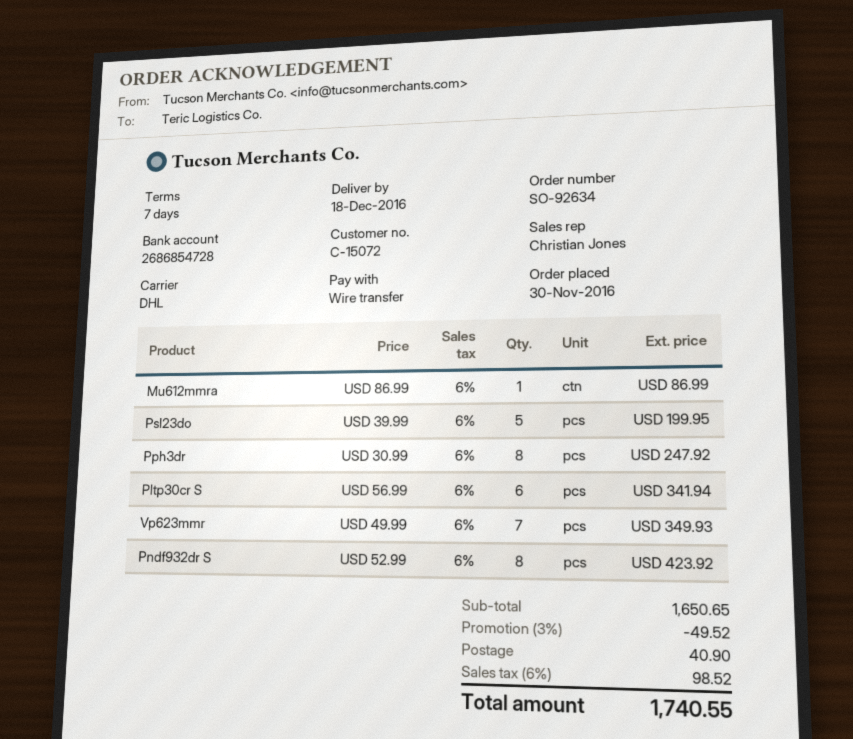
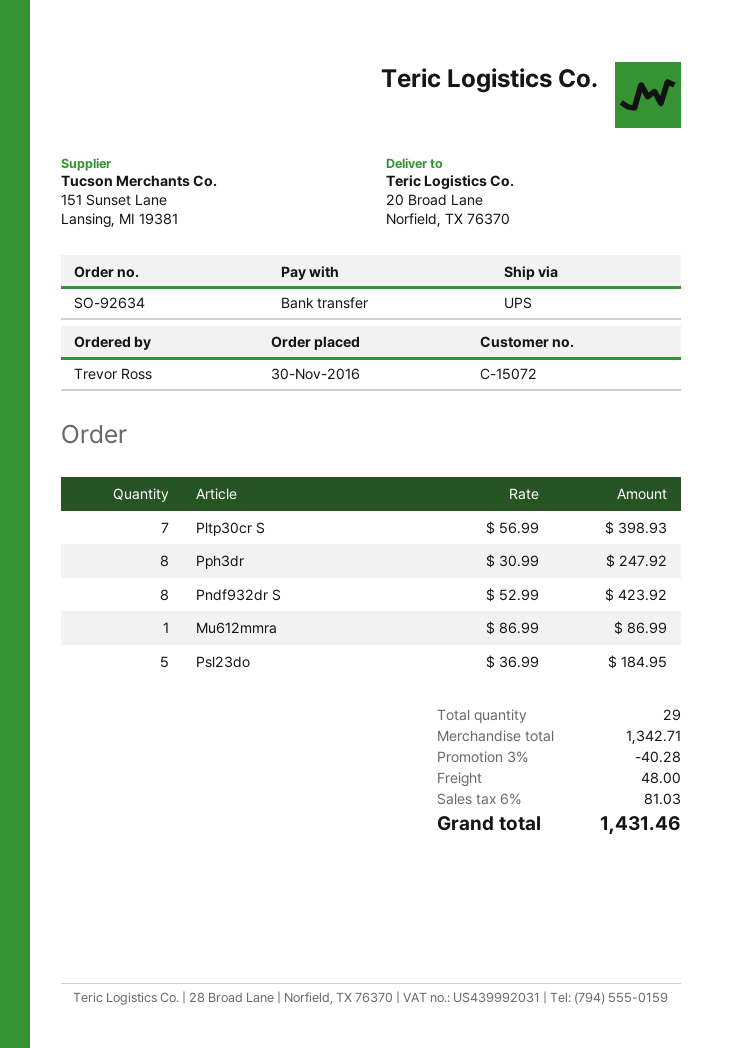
shipping method: DHL -> UPS
Psl23do: 5 x 39.99 = 199.95 -> 5 x 36.99 = 184.95
Pltp30cr S: 6 x 56.99 = 341.94 -> 7 x 56.99 = 398.93
Vp623mmr: 7 x 49.99 = 349.93 -> none
subtotal: 1650.65 -> 1342.71
discount: 3% = 49.52 -> 3% = 40.28
shipping: 40.90 -> 48.00
tax: 6% = 98.52 -> 6% = 81.03
total: 1740.55 -> 1431.46

